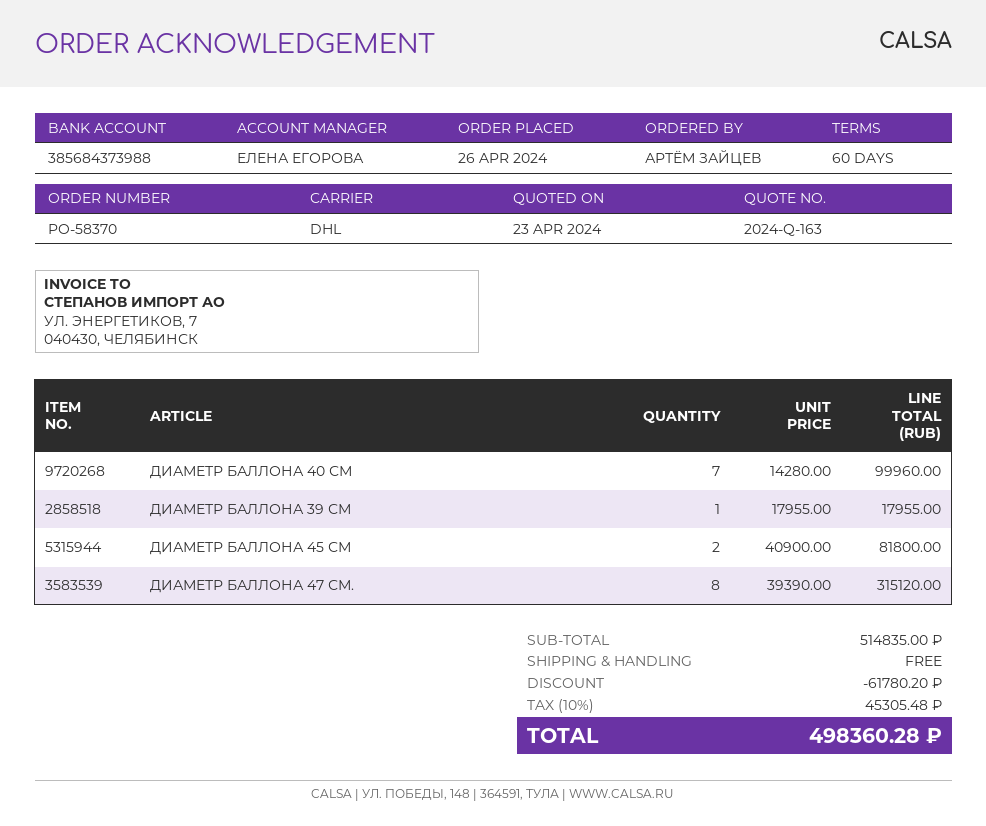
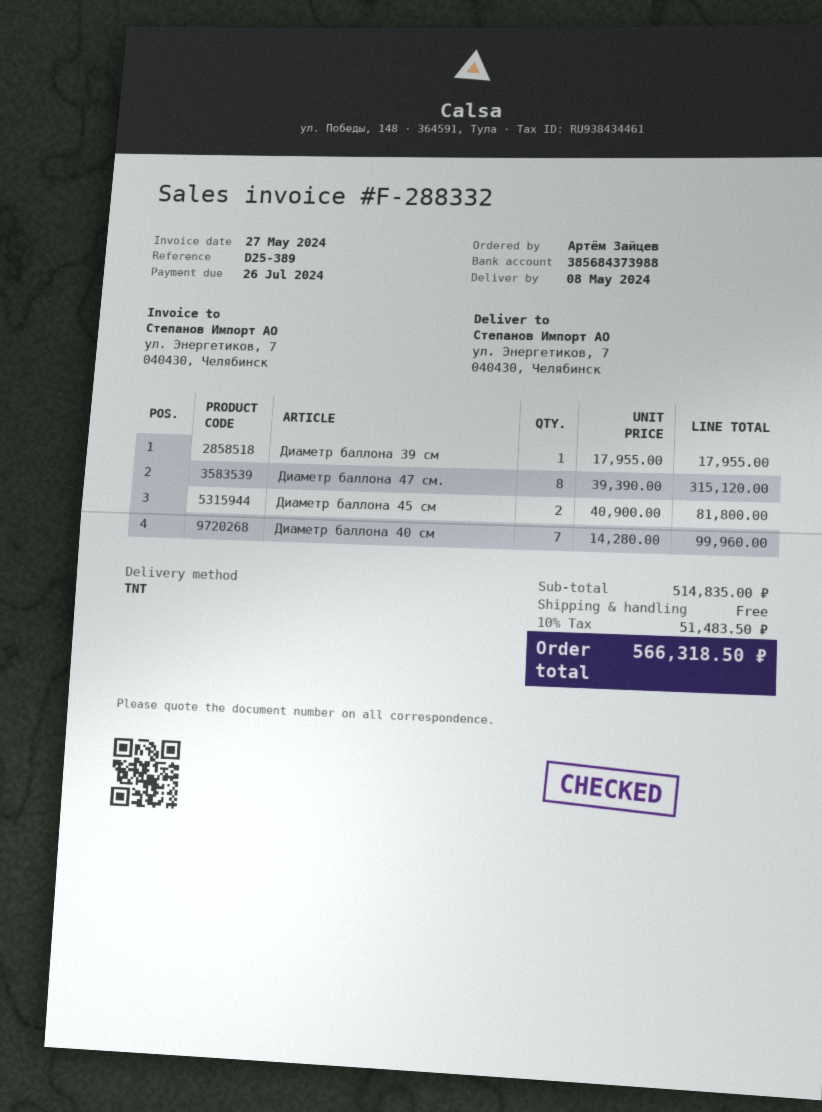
shipping method: DHL -> TNT
discount: 61780.20 -> none
tax: 10% = 45305.48 -> 10% = 51483.50
total: 498360.28 -> 566318.50

